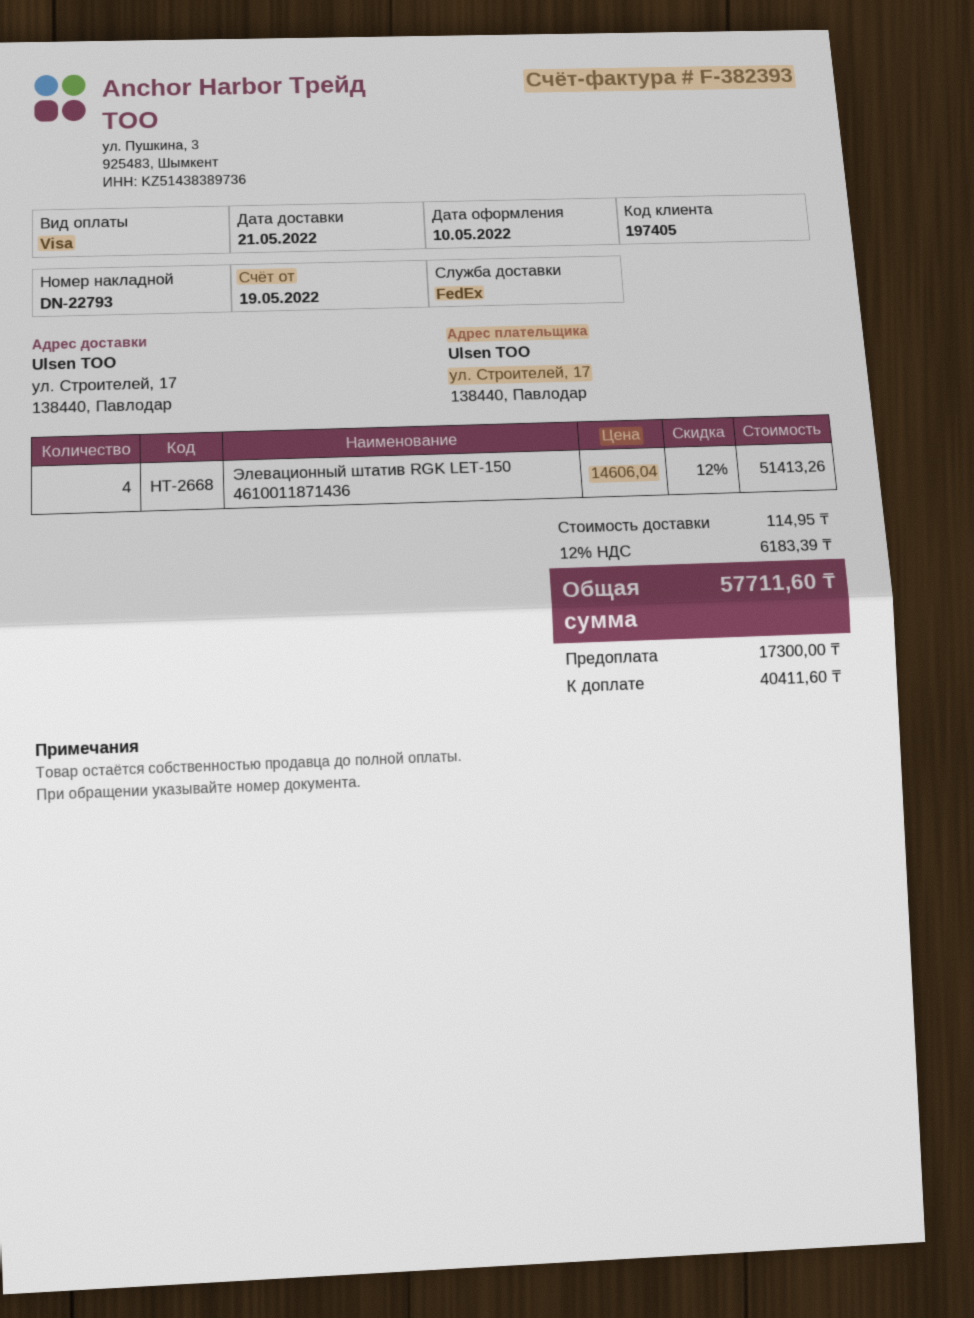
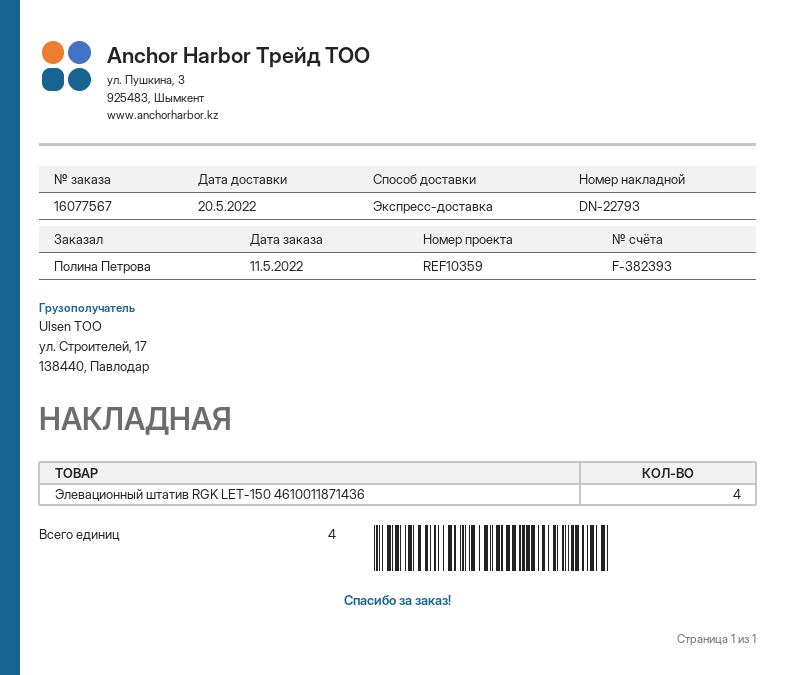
order date: 2022-05-10 -> 2022-05-11
delivery date: 2022-05-21 -> 2022-05-20
shipping method: FedEx -> express

